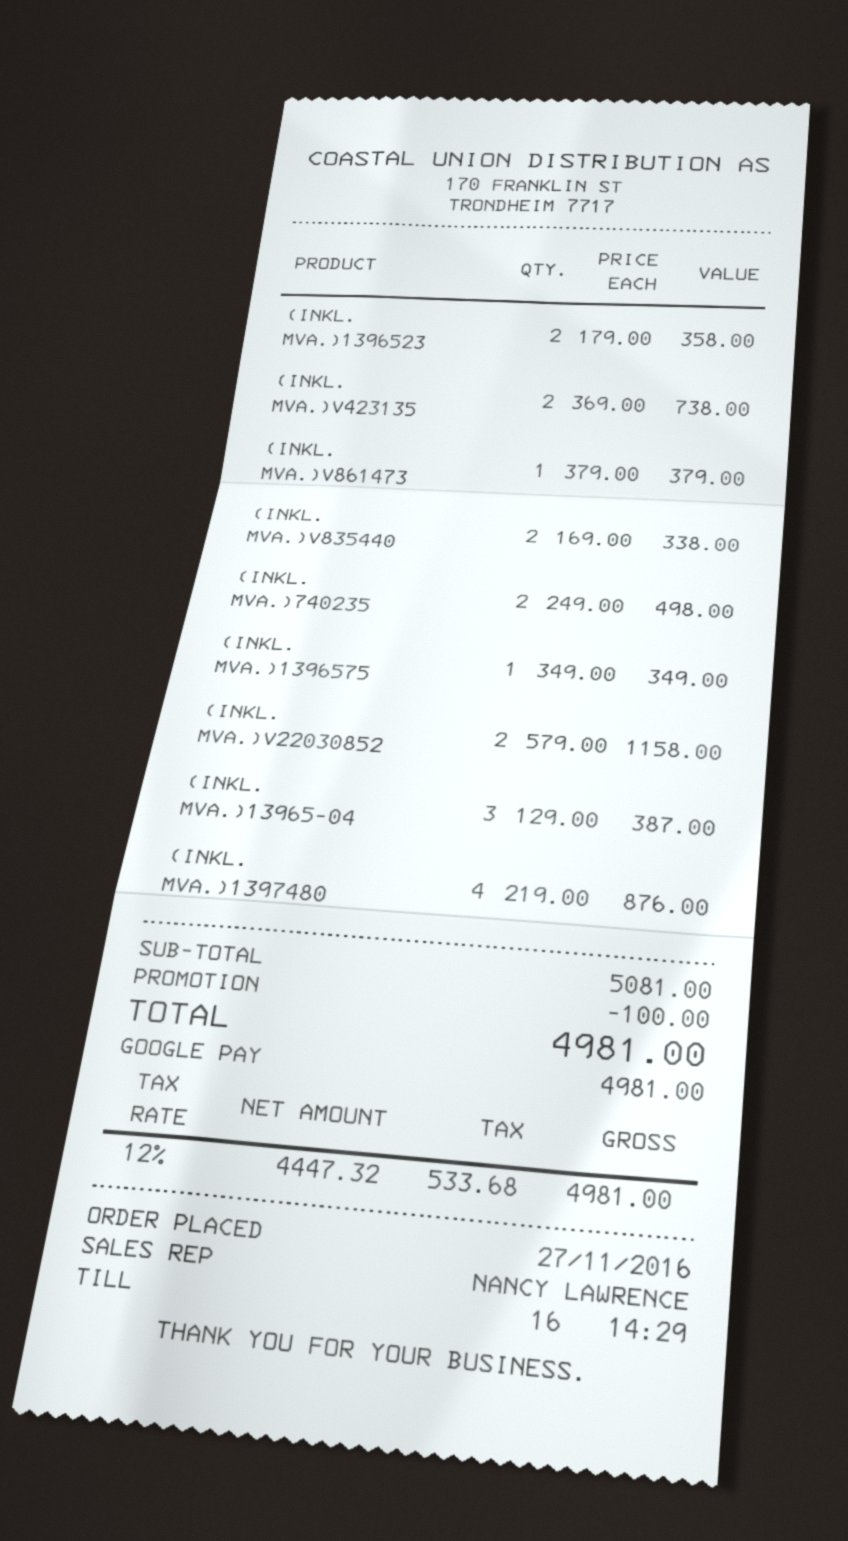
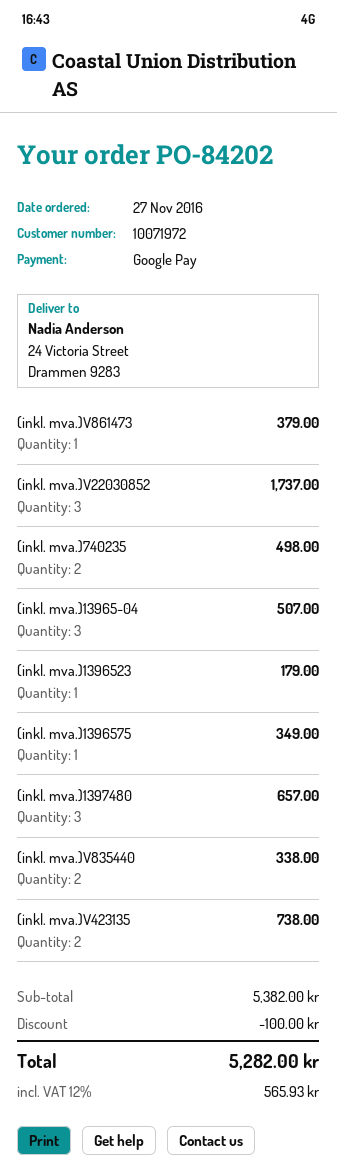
(INKL. MVA.)1396523: 2 for 358.00 -> 1 for 179.00
(INKL. MVA.)V22030852: 2 for 1158.00 -> 3 for 1737.00
(INKL. MVA.)13965-04: 3 for 387.00 -> 3 for 507.00
(INKL. MVA.)1397480: 4 for 876.00 -> 3 for 657.00
subtotal: 5081.00 -> 5382.00
tax: 12% = 533.68 -> 12% = 565.93
total: 4981.00 -> 5282.00

